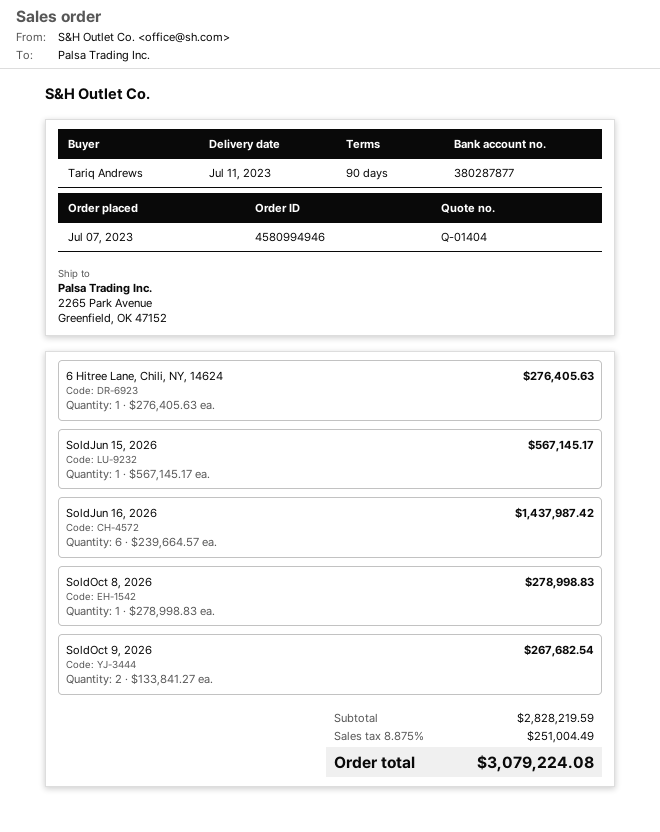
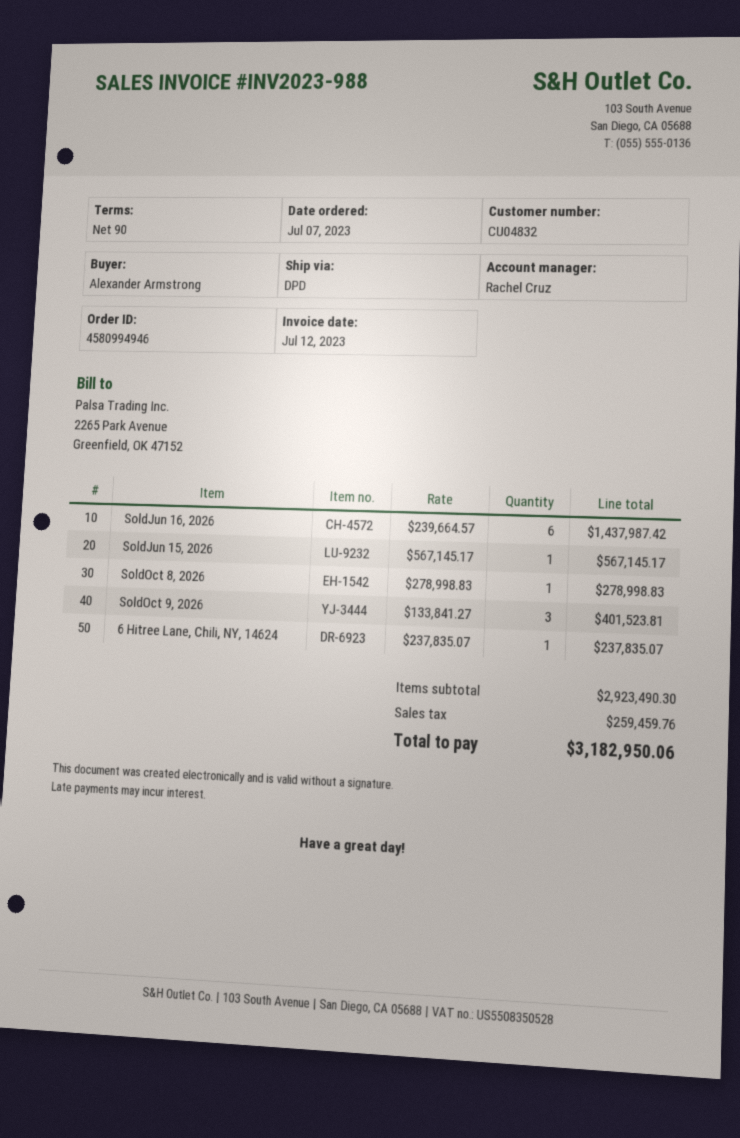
ordered by: Tariq Andrews -> Alexander Armstrong
6 Hitree Lane, Chili, NY, 14624: 1 x 276405.63 = 276405.63 -> 1 x 237835.07 = 237835.07
SoldOct 9, 2026: 2 x 133841.27 = 267682.54 -> 3 x 133841.27 = 401523.81
subtotal: 2828219.59 -> 2923490.30
tax: 251004.49 -> 259459.76
total: 3079224.08 -> 3182950.06

